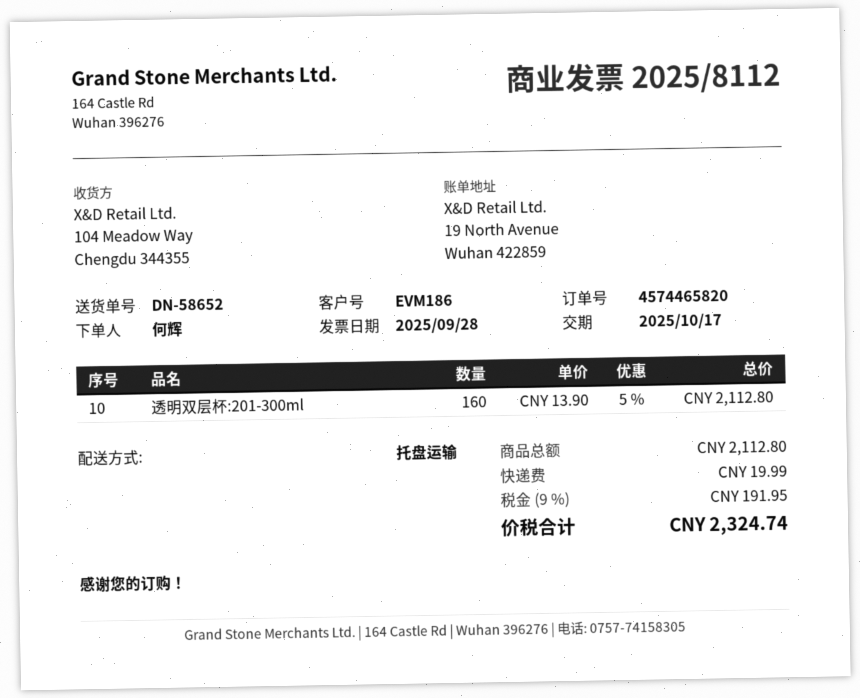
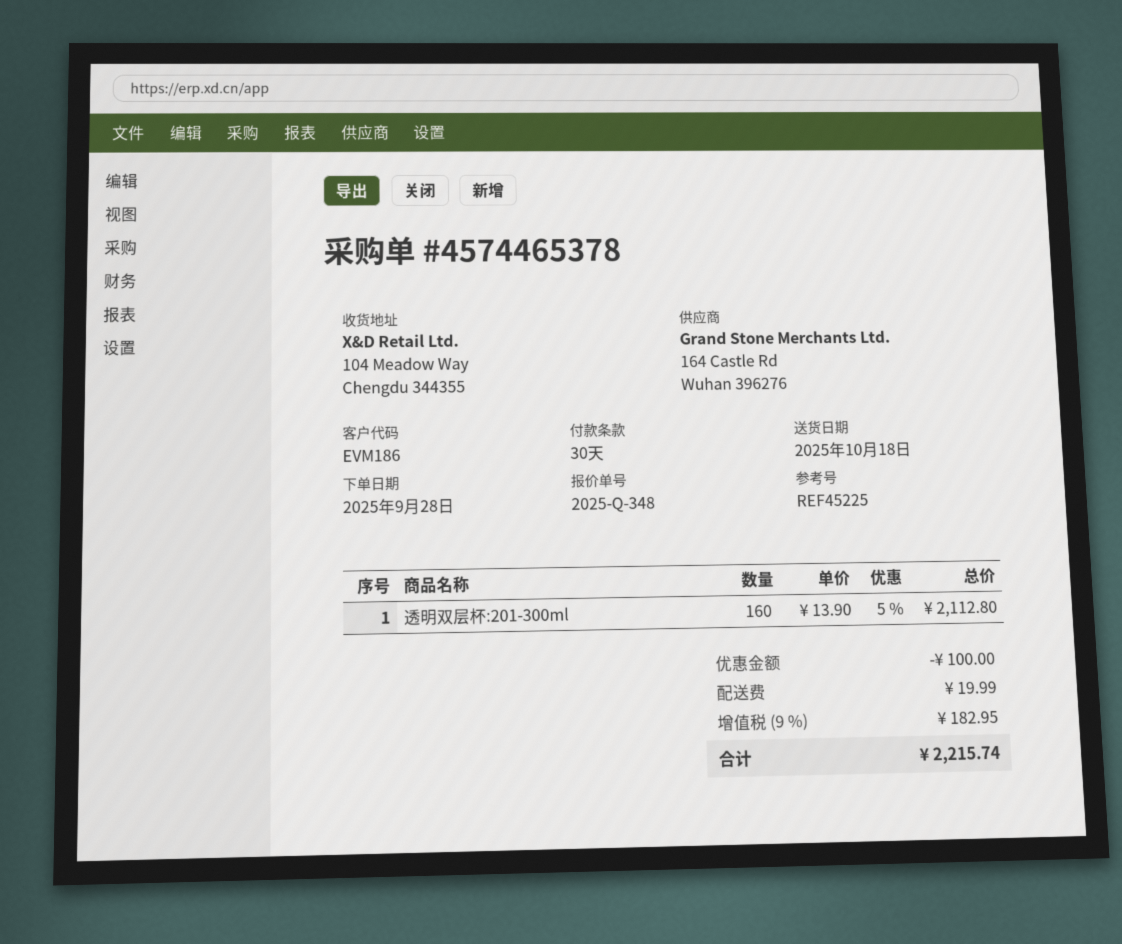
order number: 4574465820 -> 4574465378
delivery date: 2025-10-17 -> 2025-10-18
discount: none -> 100.00
tax: 9% = 191.95 -> 9% = 182.95
total: 2324.74 -> 2215.74

